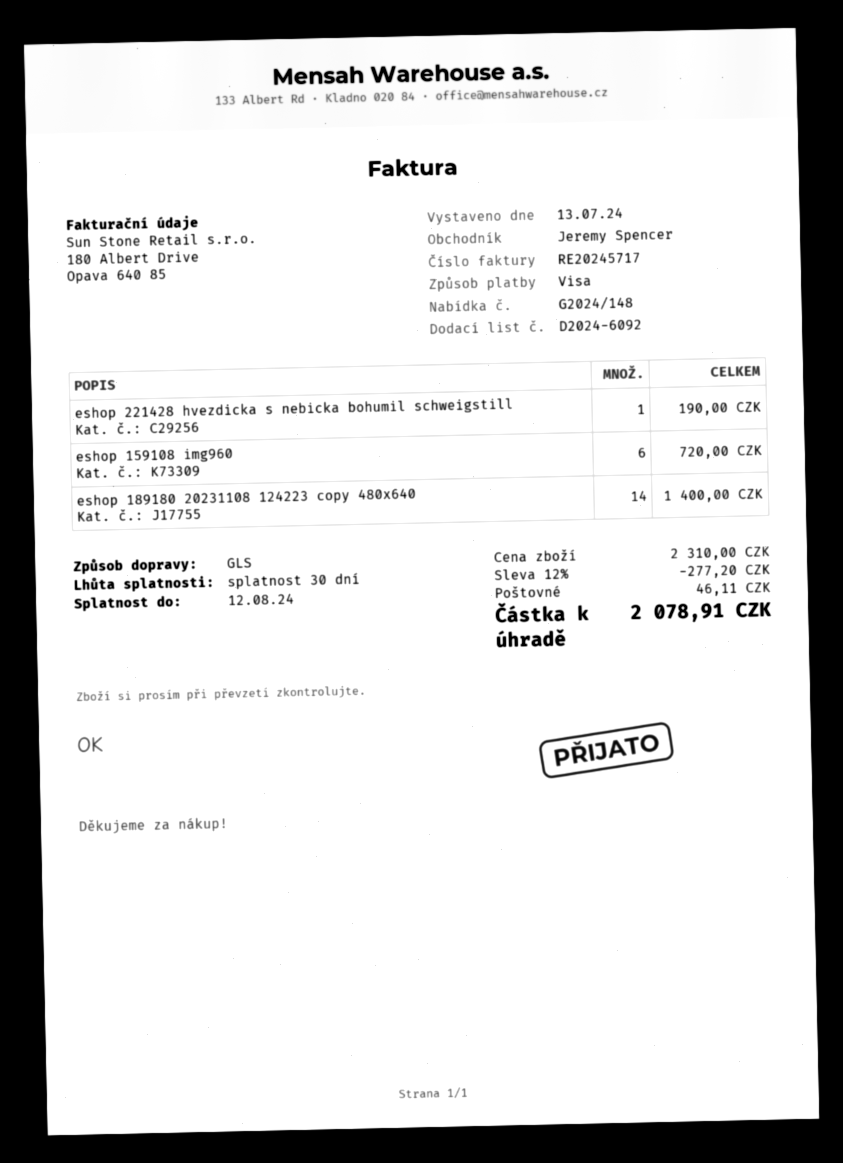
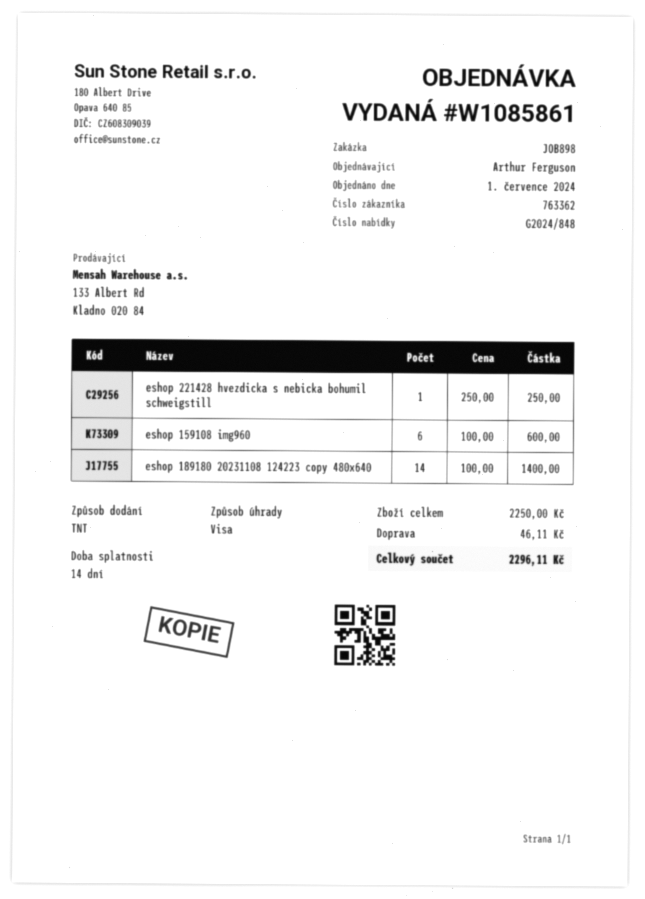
quote number: G2024/148 -> G2024/848
payment terms: 30 days -> 14 days
shipping method: GLS -> TNT
eshop 221428 hvezdicka s nebicka bohumil schweigstill: 1 for 190.00 -> 1 for 250.00
eshop 159108 img960: 6 for 720.00 -> 6 for 600.00
subtotal: 2310.00 -> 2250.00
discount: 12% = 277.20 -> none
total: 2078.91 -> 2296.11

